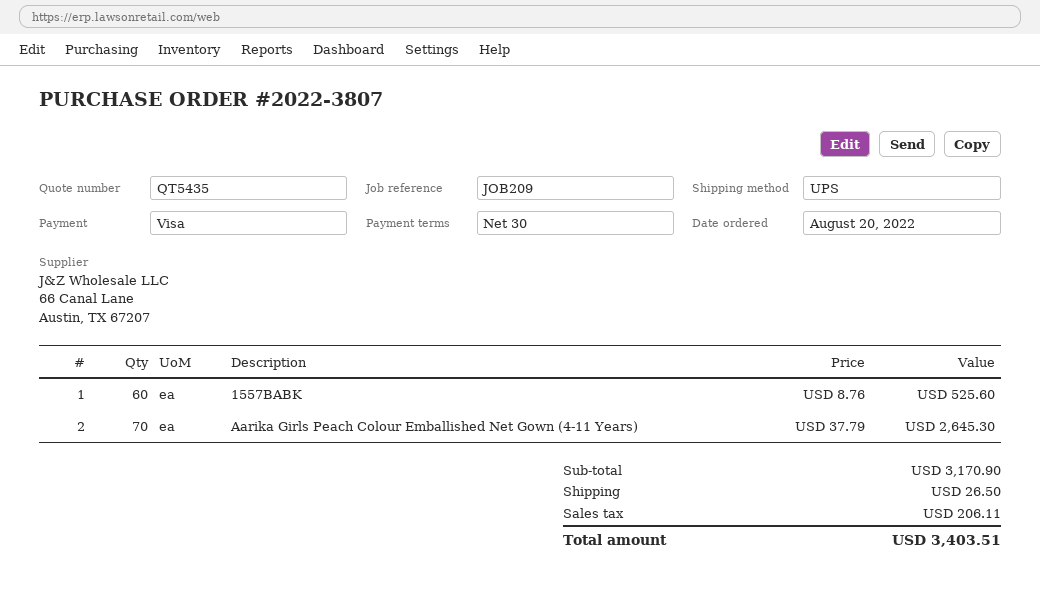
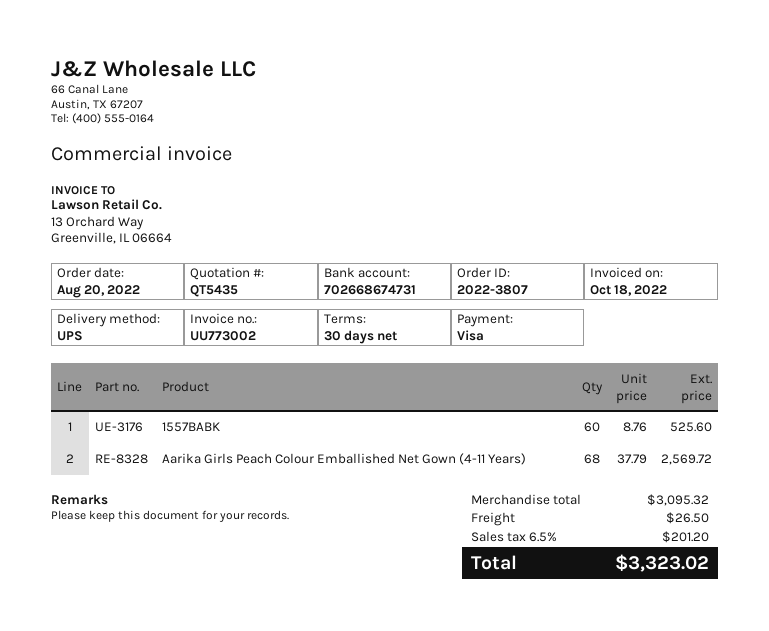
Aarika Girls Peach Colour Emballished Net Gown (4-11 Years): 70 x 37.79 = 2645.30 -> 68 x 37.79 = 2569.72
subtotal: 3170.90 -> 3095.32
tax: 206.11 -> 201.20
total: 3403.51 -> 3323.02

